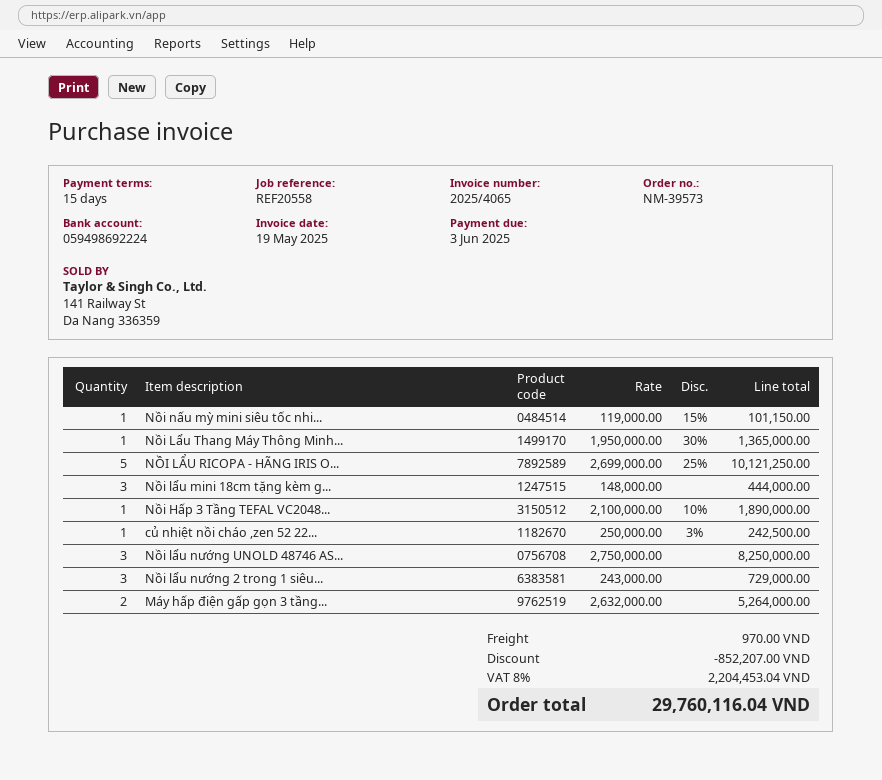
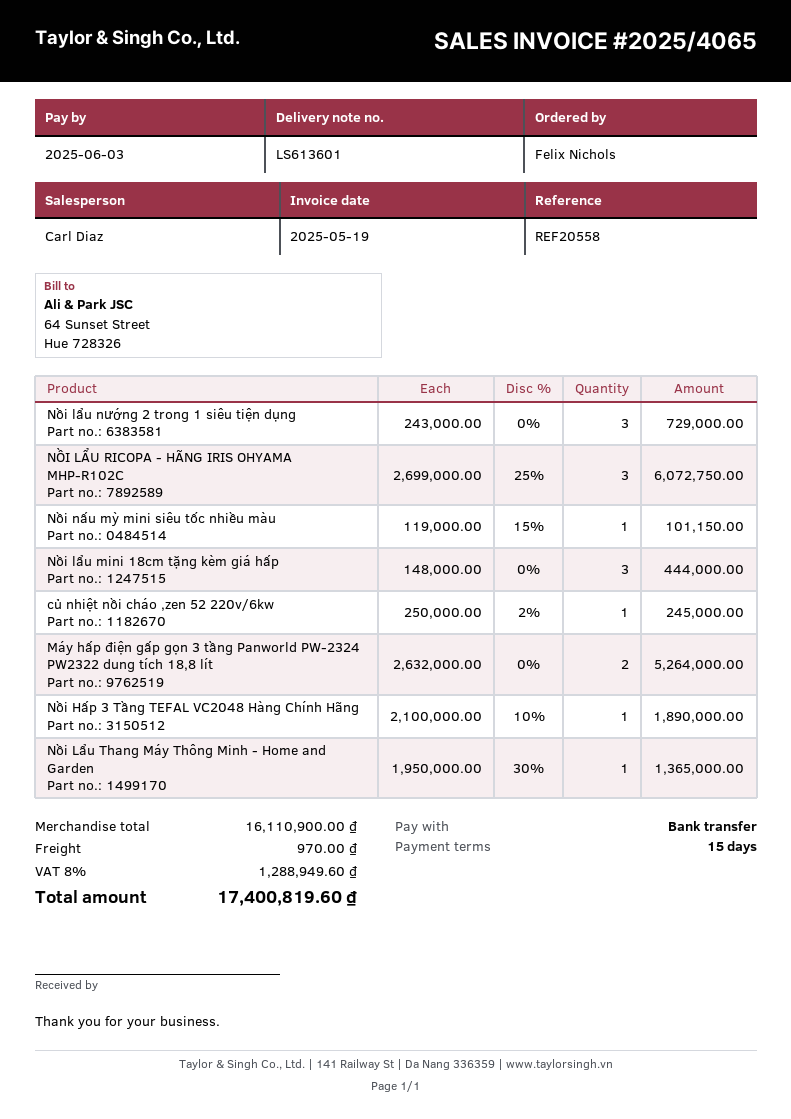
NỒI LẨU RICOPA - HÃNG IRIS O...: 5 x 2699000.00 - 25% = 10121250.00 -> 3 x 2699000.00 - 25% = 6072750.00
củ nhiệt nồi cháo ,zen 52 22...: 1 x 250000.00 - 3% = 242500.00 -> 1 x 250000.00 - 2% = 245000.00
Nồi lẩu nướng UNOLD 48746 AS...: 3 x 2750000.00 = 8250000.00 -> none
discount: 852207.00 -> none
tax: 8% = 2204453.04 -> 8% = 1288949.60
total: 29760116.04 -> 17400819.60

